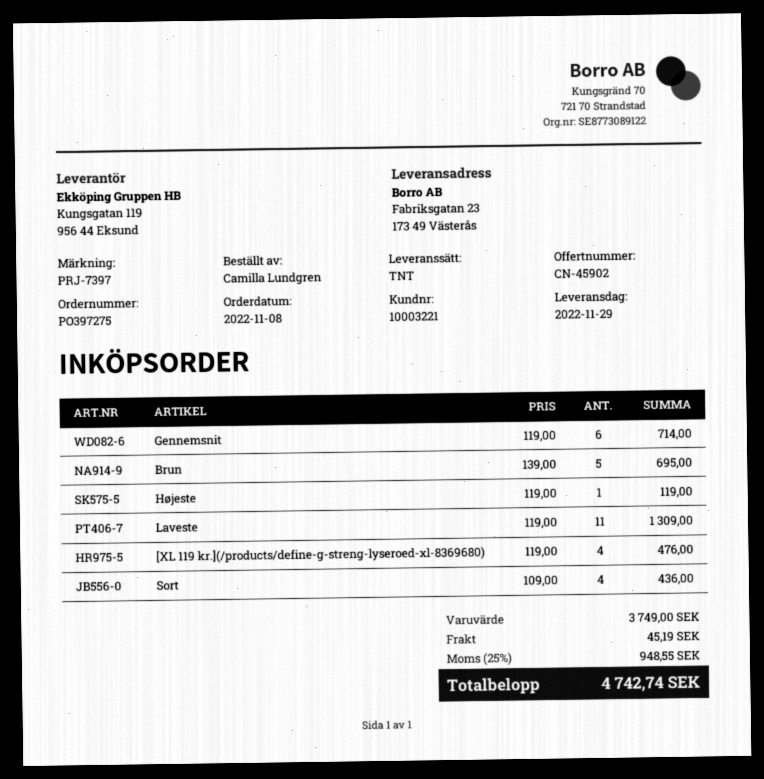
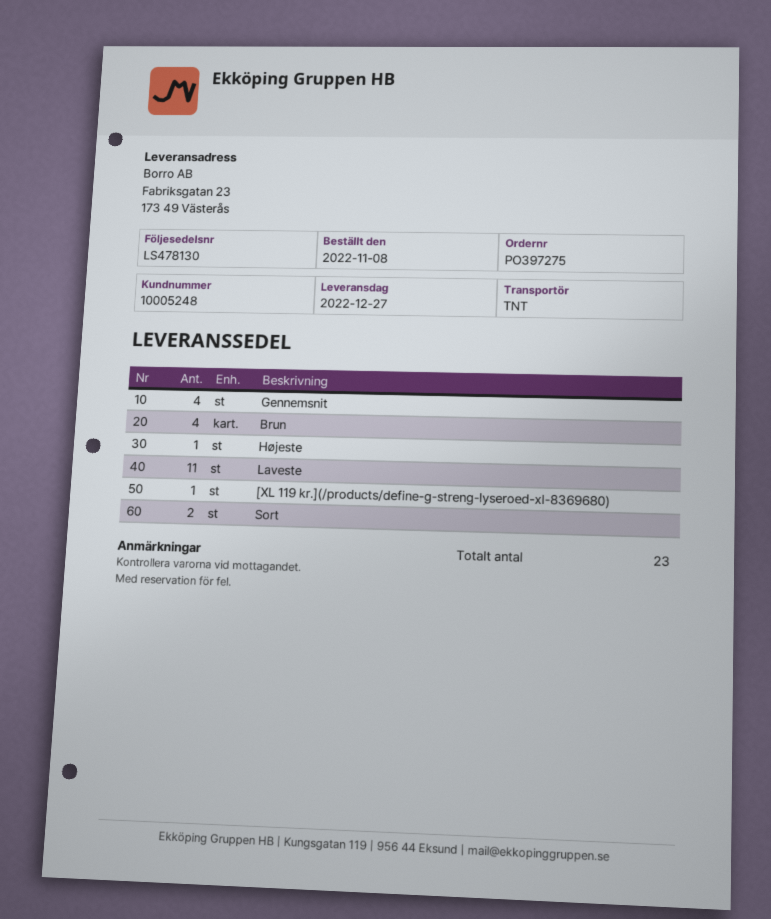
delivery date: 2022-11-29 -> 2022-12-27
customer number: 10003221 -> 10005248
Gennemsnit: 6 -> 4
Brun: 5 -> 4
[XL 119 kr.](/products/define-g-streng-lyseroed-xl-8369680): 4 -> 1
Sort: 4 -> 2

